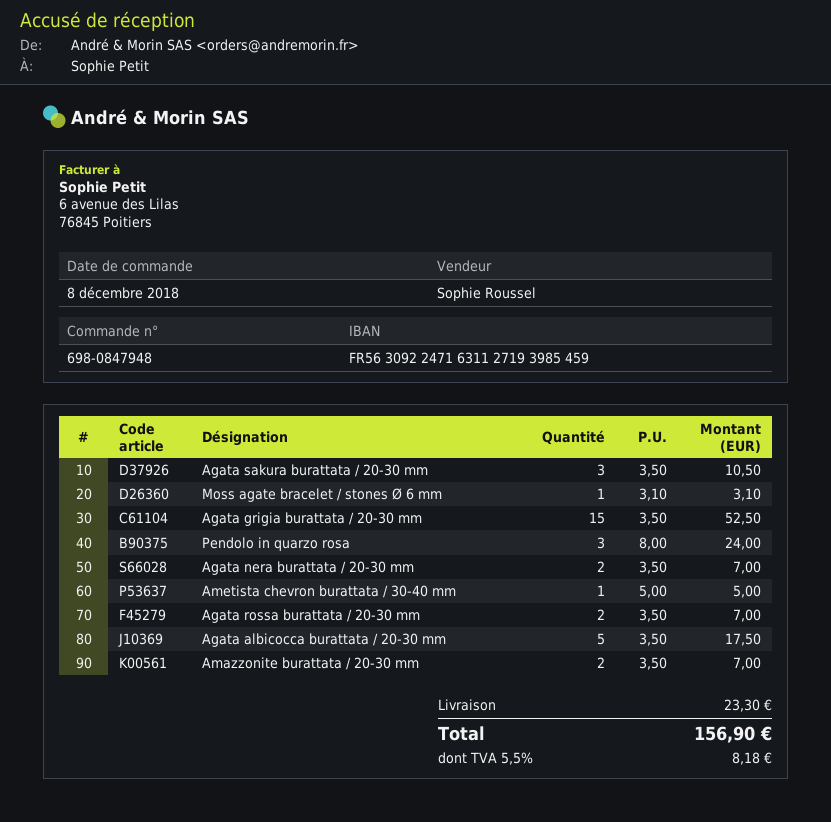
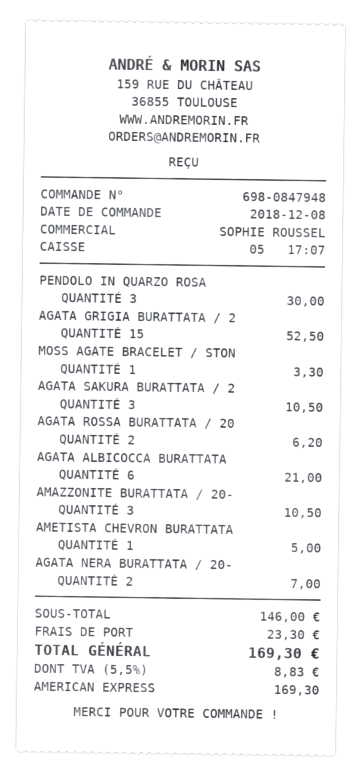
Moss agate bracelet / stones Ø 6 mm: 1 for 3.10 -> 1 for 3.30
Pendolo in quarzo rosa: 3 for 24.00 -> 3 for 30.00
Agata rossa burattata / 20-30 mm: 2 for 7.00 -> 2 for 6.20
Agata albicocca burattata / 20-30 mm: 5 for 17.50 -> 6 for 21.00
Amazzonite burattata / 20-30 mm: 2 for 7.00 -> 3 for 10.50
tax: 5.5% = 8.18 -> 5.5% = 8.83
total: 156.90 -> 169.30

